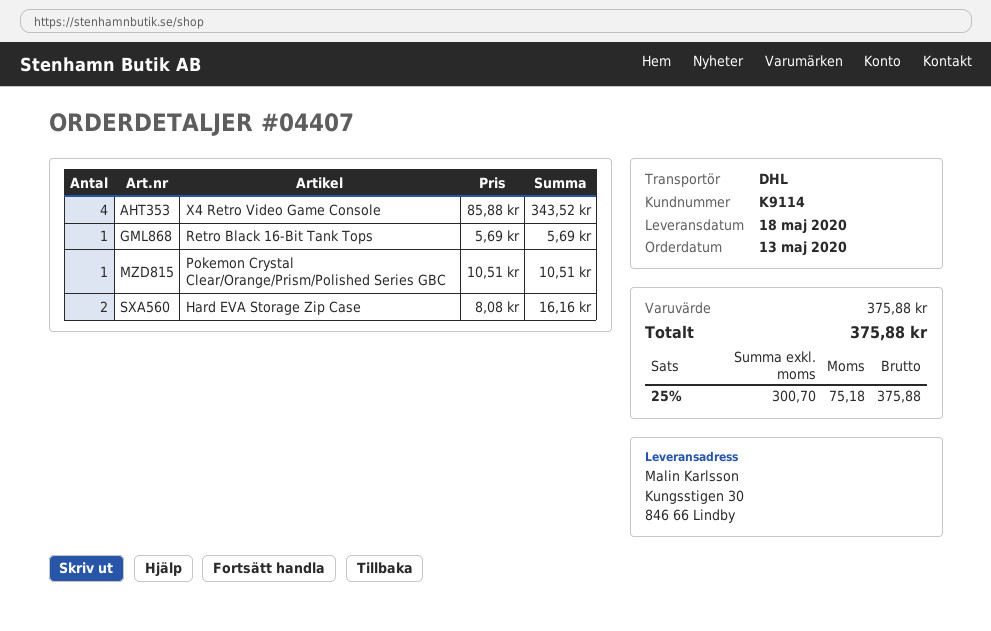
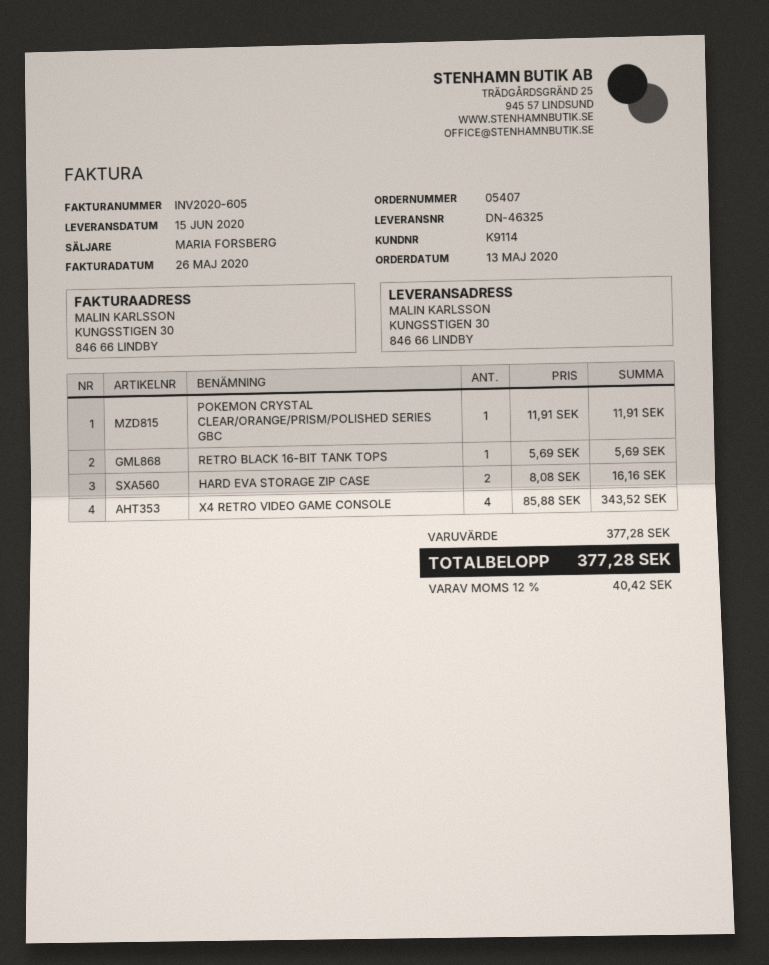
order number: 04407 -> 05407
delivery date: 2020-05-18 -> 2020-06-15
Pokemon Crystal Clear/Orange/Prism/Polished Series GBC: 1 x 10.51 = 10.51 -> 1 x 11.91 = 11.91
subtotal: 375.88 -> 377.28
tax: 25% = 75.18 -> 12% = 40.42
total: 375.88 -> 377.28

